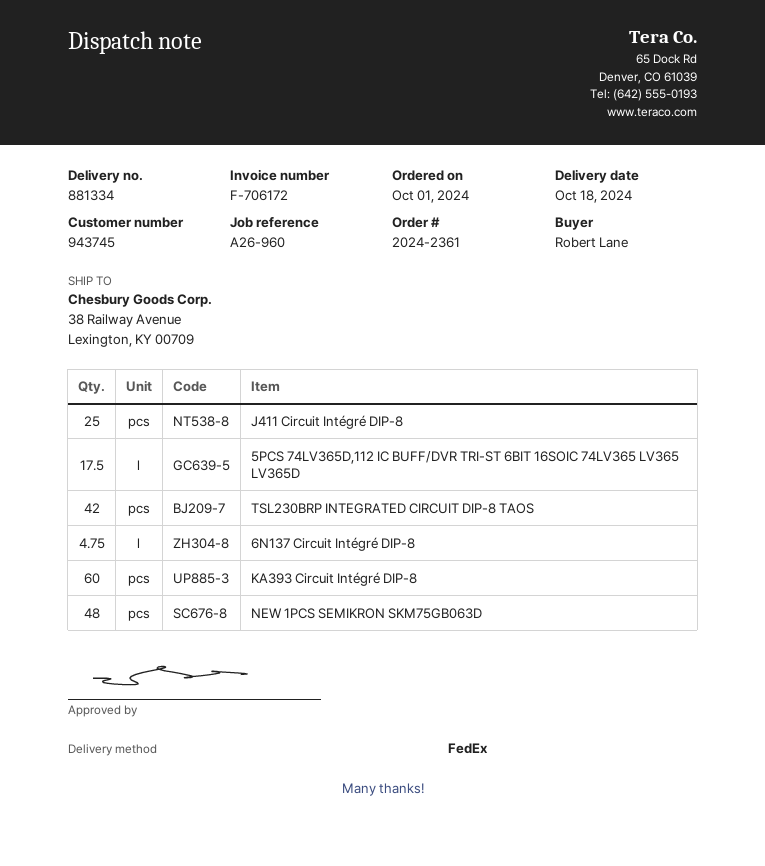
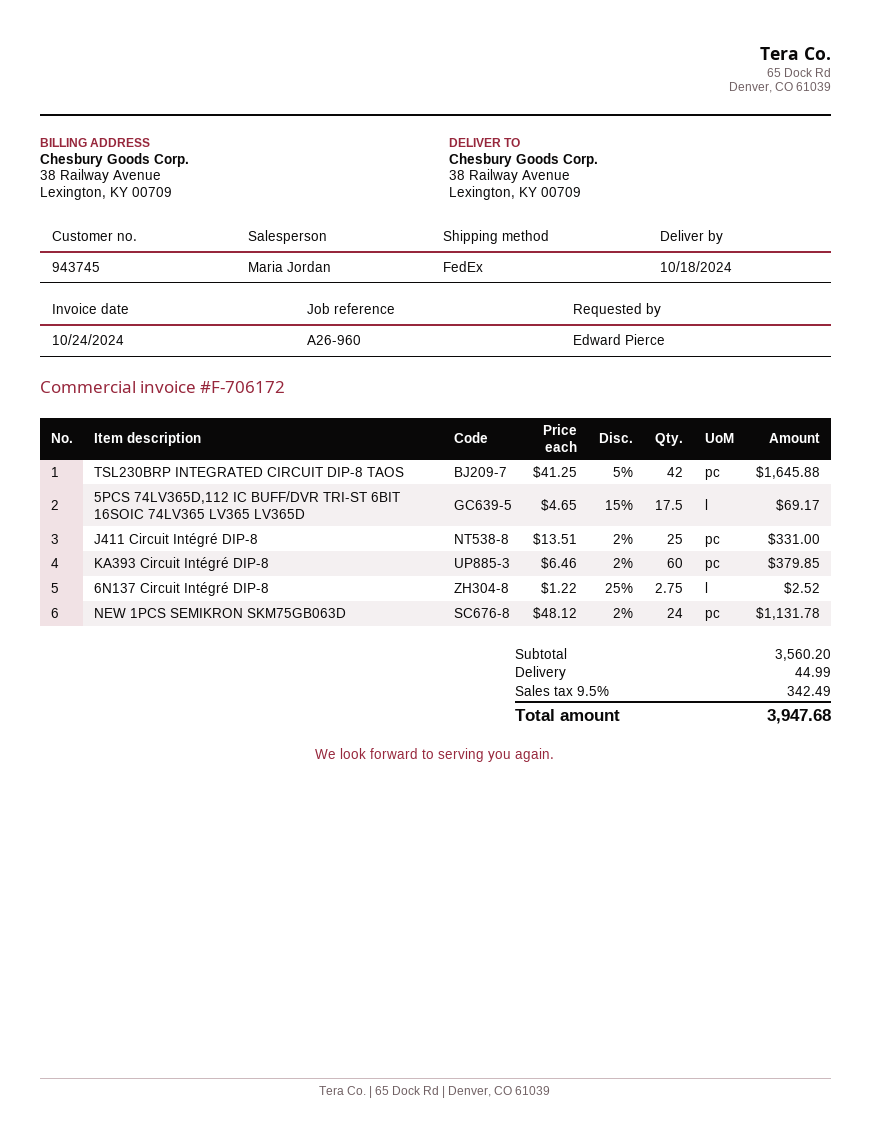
ordered by: Robert Lane -> Edward Pierce
6N137 Circuit Intégré DIP-8: 4.75 -> 2.75
NEW 1PCS SEMIKRON SKM75GB063D: 48 -> 24

